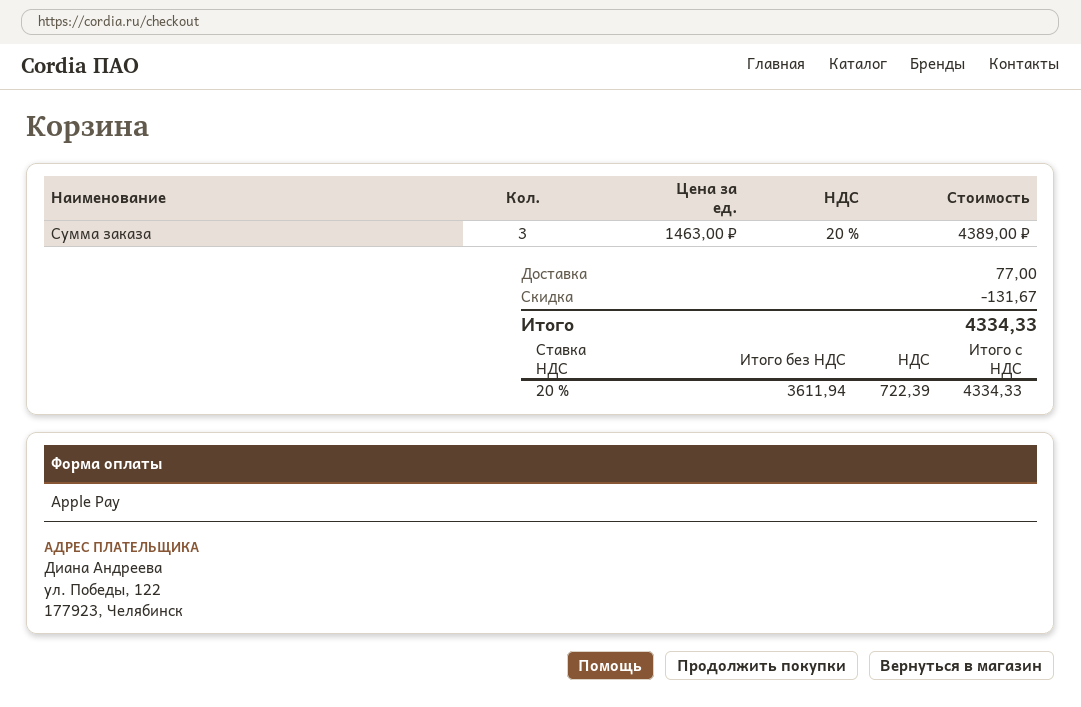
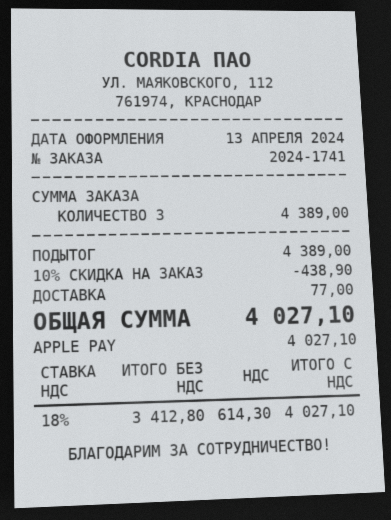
discount: 131.67 -> 438.90
net: 3611.94 -> 3412.80
tax: 20% = 722.39 -> 18% = 614.30
total: 4334.33 -> 4027.10

